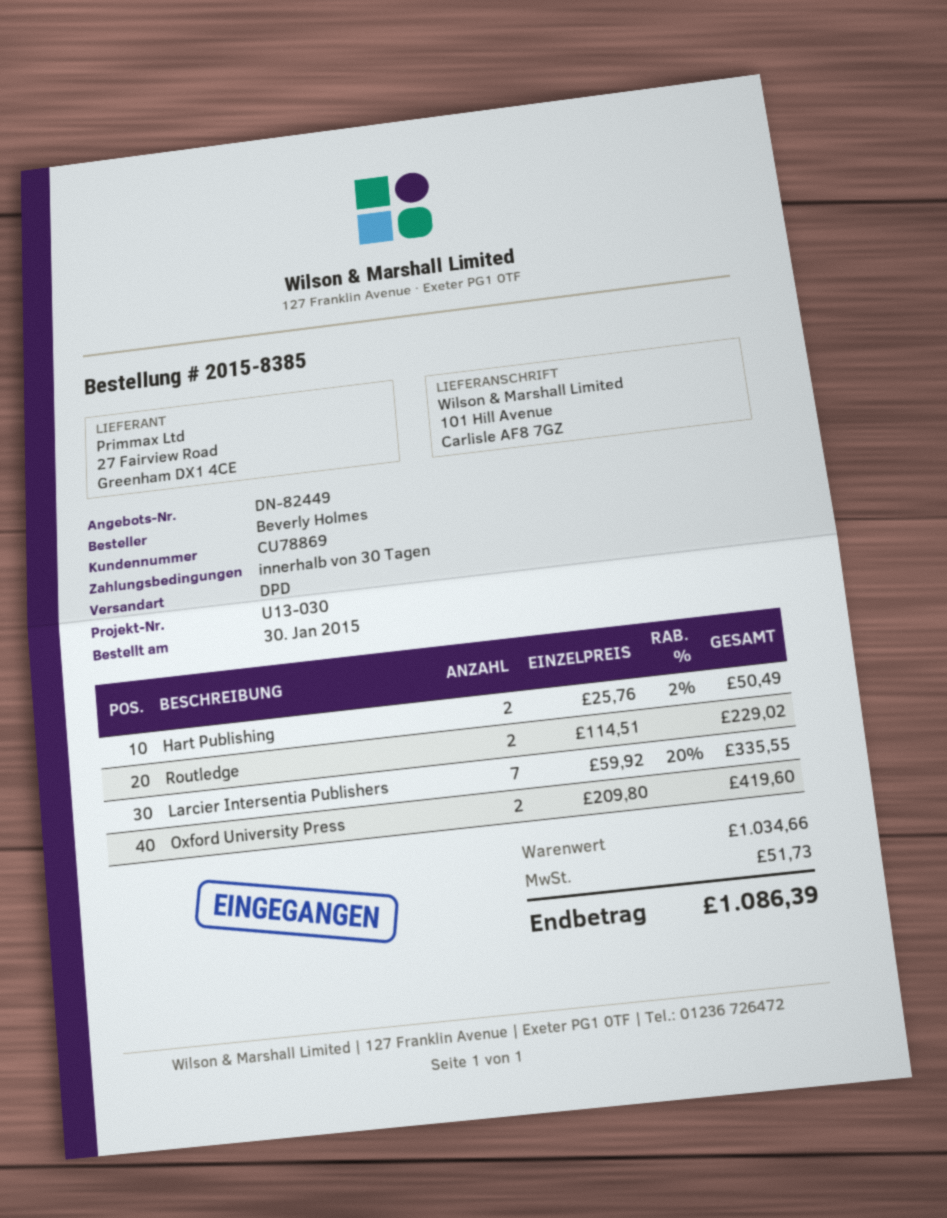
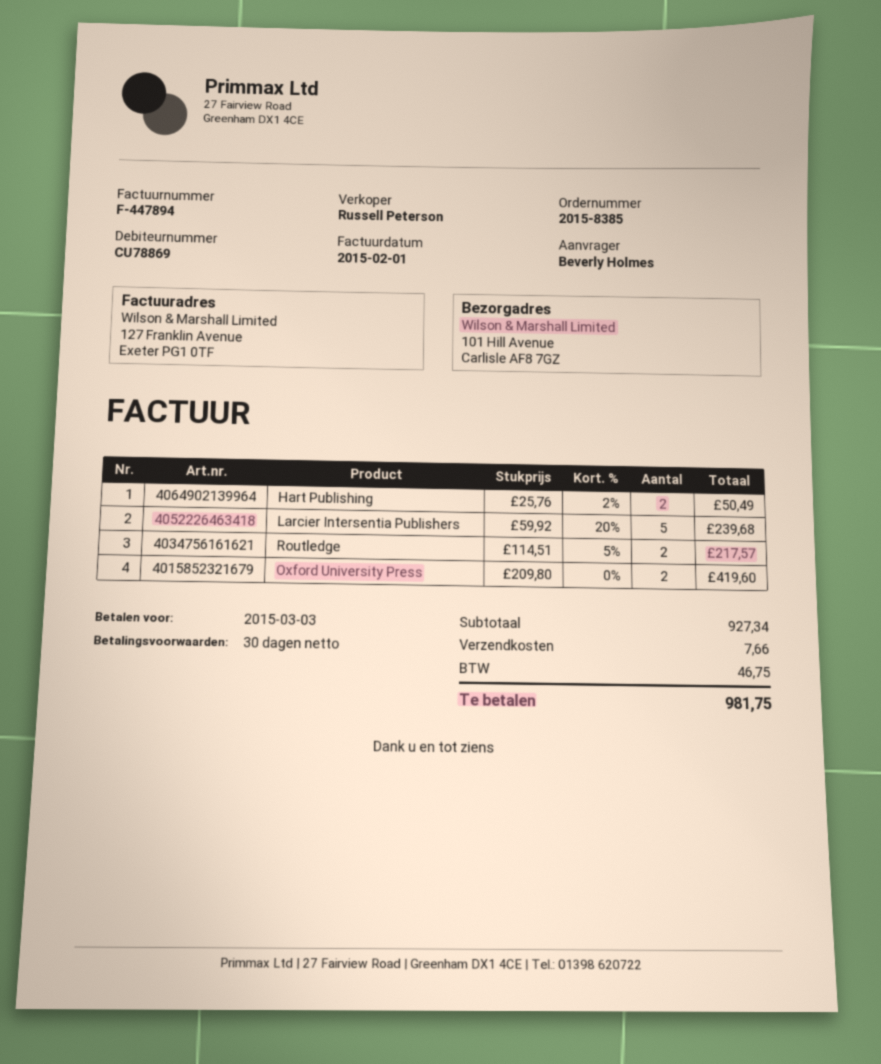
Routledge: 2 x 114.51 = 229.02 -> 2 x 114.51 - 5% = 217.57
Larcier Intersentia Publishers: 7 x 59.92 - 20% = 335.55 -> 5 x 59.92 - 20% = 239.68
subtotal: 1034.66 -> 927.34
shipping: none -> 7.66
tax: 51.73 -> 46.75
total: 1086.39 -> 981.75

